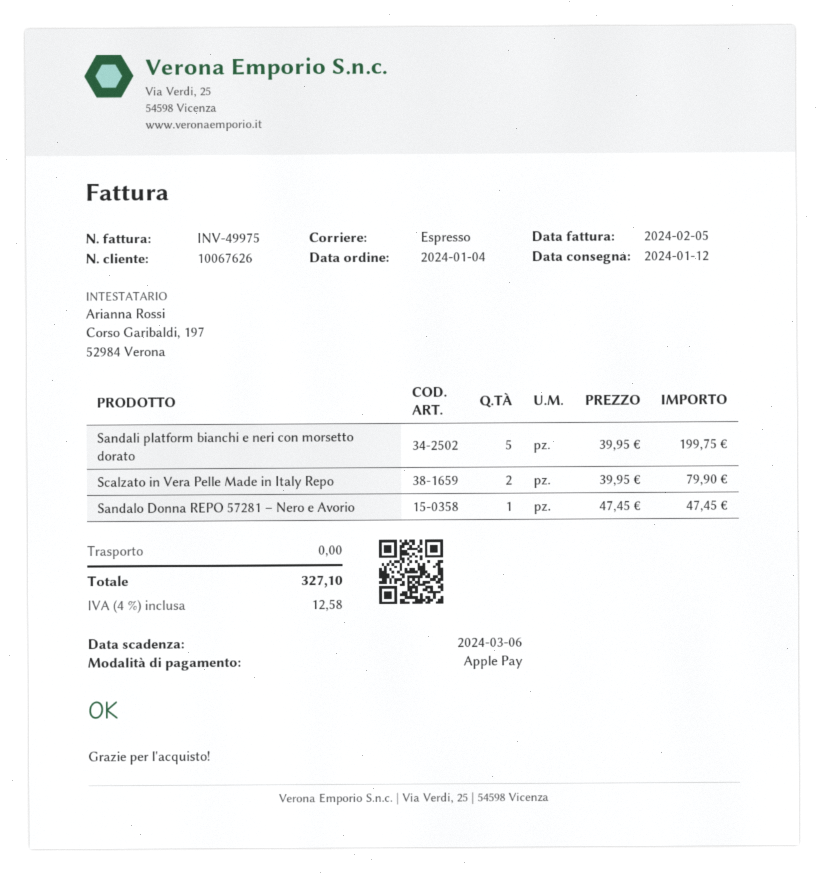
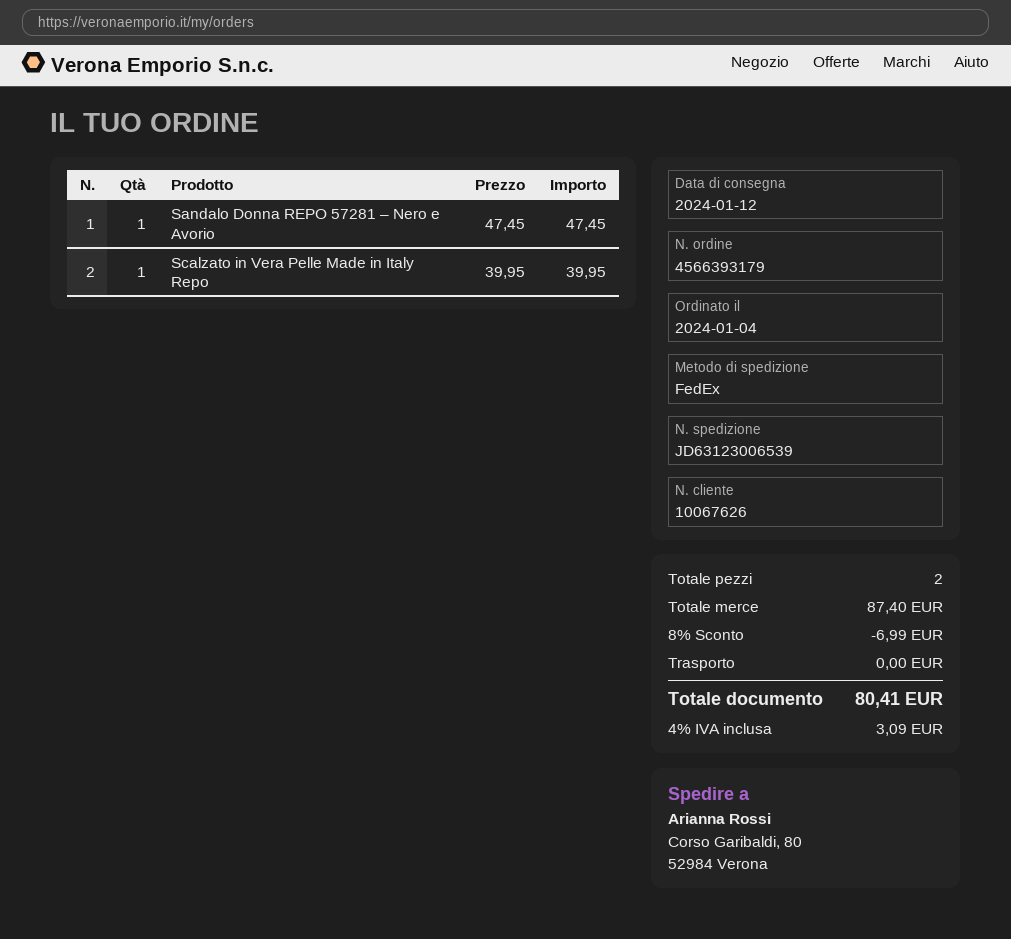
shipping method: express -> FedEx
Sandali platform bianchi e neri con morsetto dorato: 5 x 39.95 = 199.75 -> none
Scalzato in Vera Pelle Made in Italy Repo: 2 x 39.95 = 79.90 -> 1 x 39.95 = 39.95
discount: none -> 8% = 6.99
tax: 4% = 12.58 -> 4% = 3.09
total: 327.10 -> 80.41

